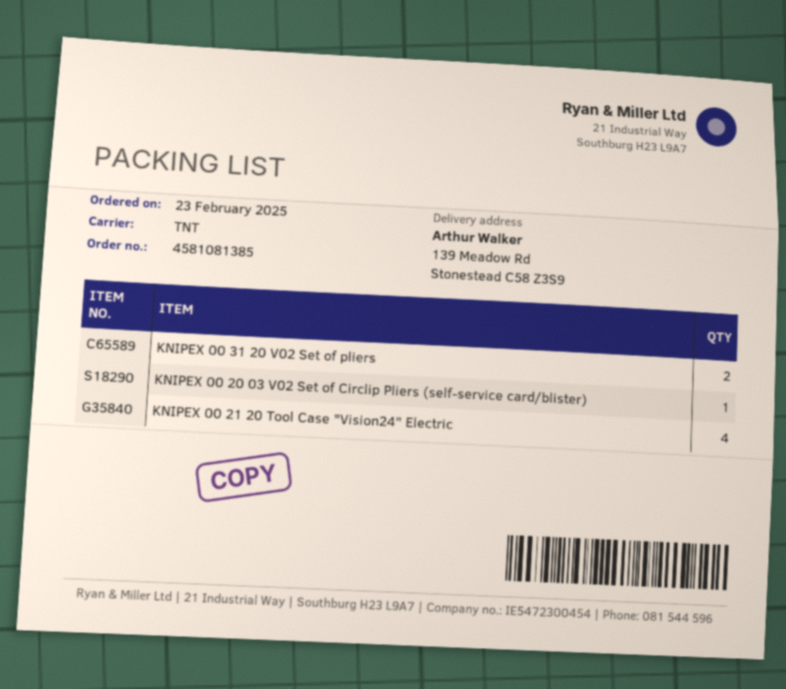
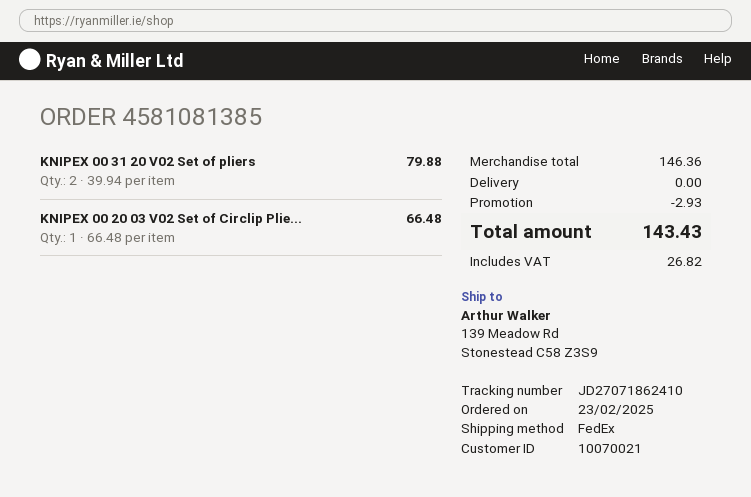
shipping method: TNT -> FedEx
KNIPEX 00 21 20 Tool Case "Vision24" Electric: 4 -> none

